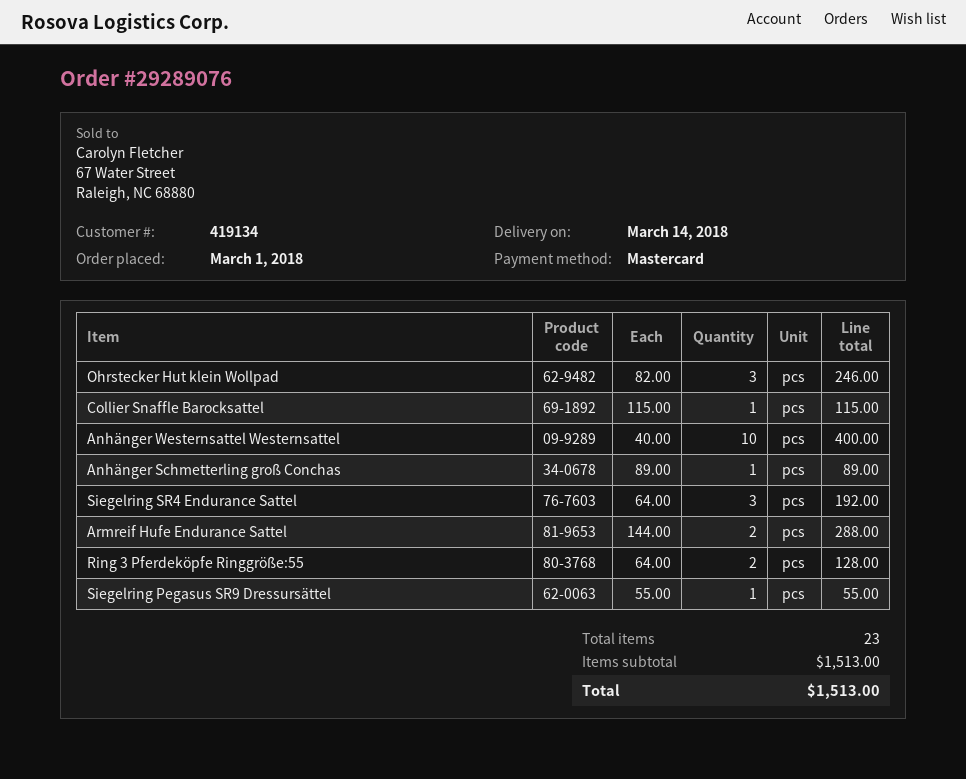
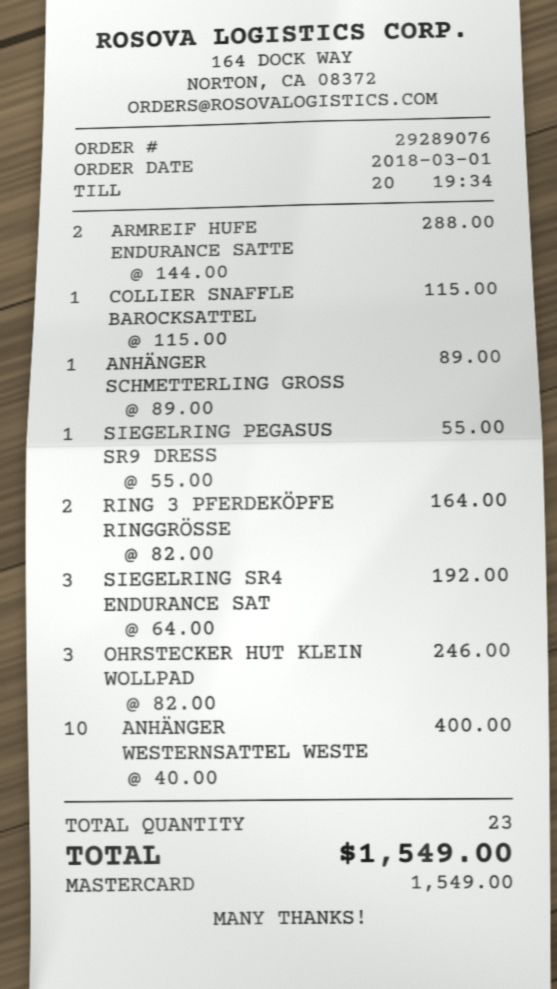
Ring 3 Pferdeköpfe Ringgröße:55: 2 x 64.00 = 128.00 -> 2 x 82.00 = 164.00
total: 1513.00 -> 1549.00

